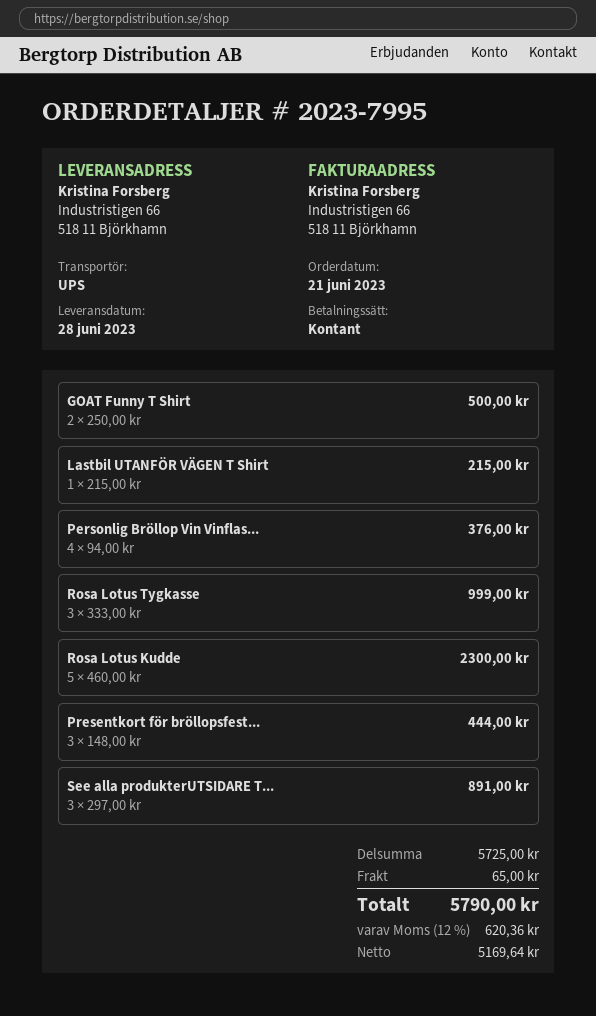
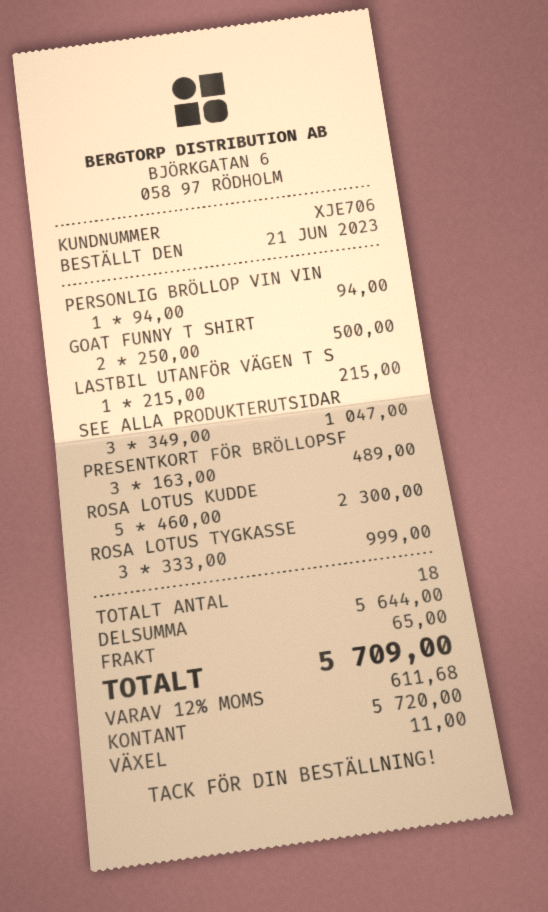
Personlig Bröllop Vin Vinflas...: 4 x 94.00 = 376.00 -> 1 x 94.00 = 94.00
Presentkort för bröllopsfest...: 3 x 148.00 = 444.00 -> 3 x 163.00 = 489.00
See alla produkterUTSIDARE T...: 3 x 297.00 = 891.00 -> 3 x 349.00 = 1047.00
subtotal: 5725.00 -> 5644.00
tax: 12% = 620.36 -> 12% = 611.68
total: 5790.00 -> 5709.00

